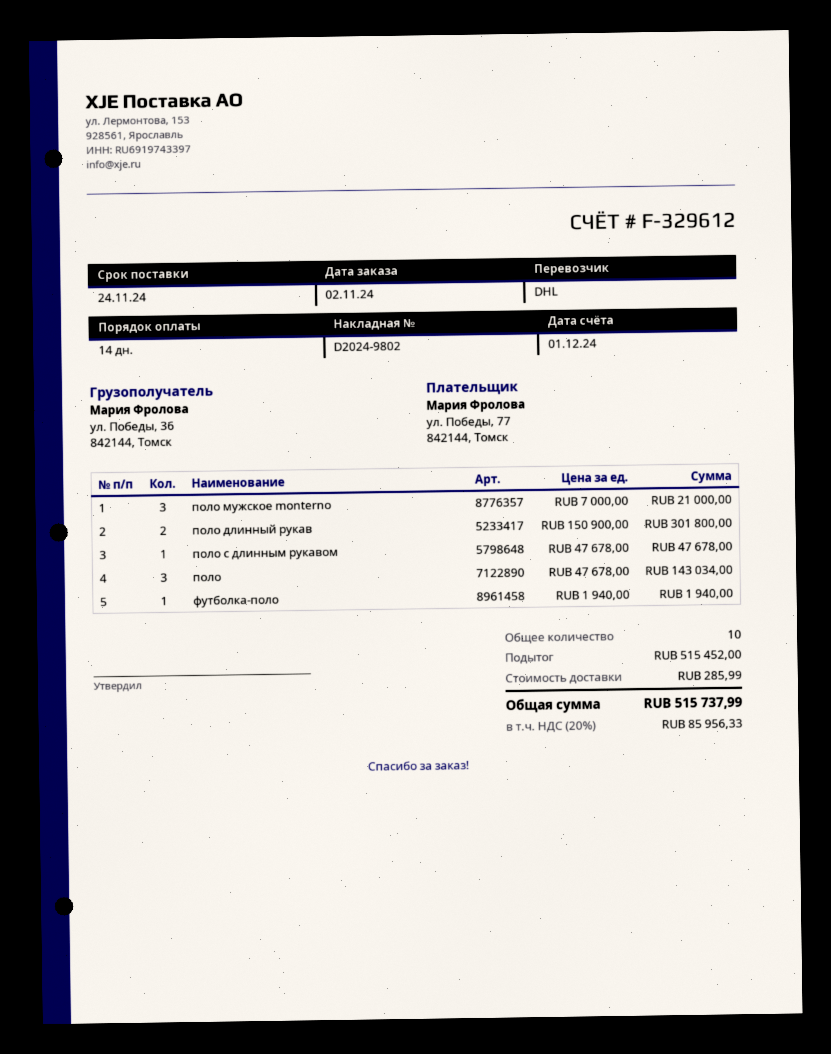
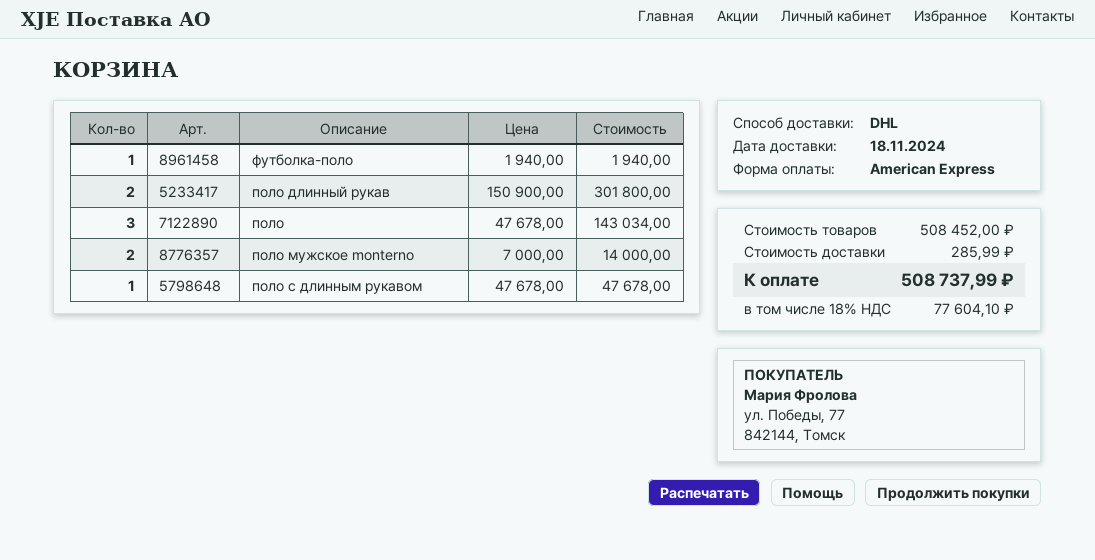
delivery date: 2024-11-24 -> 2024-11-18
поло мужское monterno: 3 x 7000.00 = 21000.00 -> 2 x 7000.00 = 14000.00
subtotal: 515452.00 -> 508452.00
tax: 20% = 85956.33 -> 18% = 77604.10
total: 515737.99 -> 508737.99

